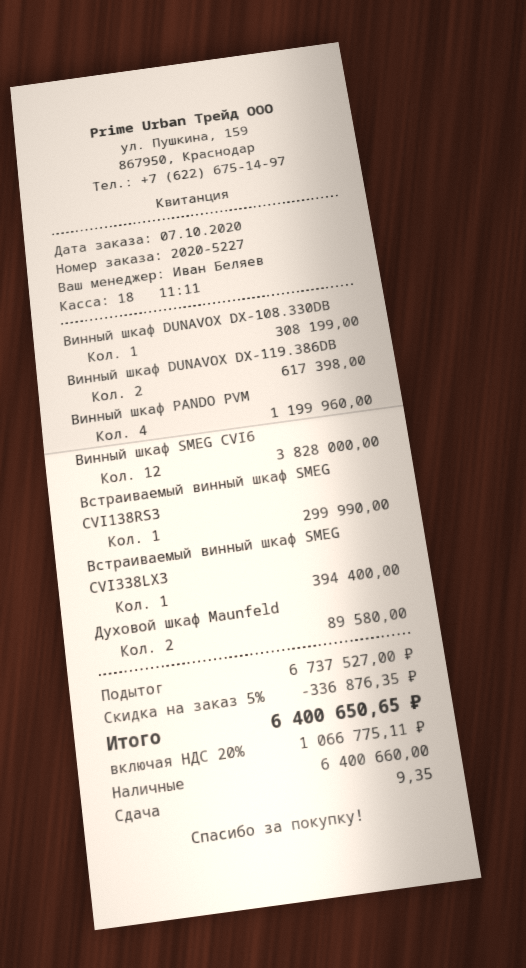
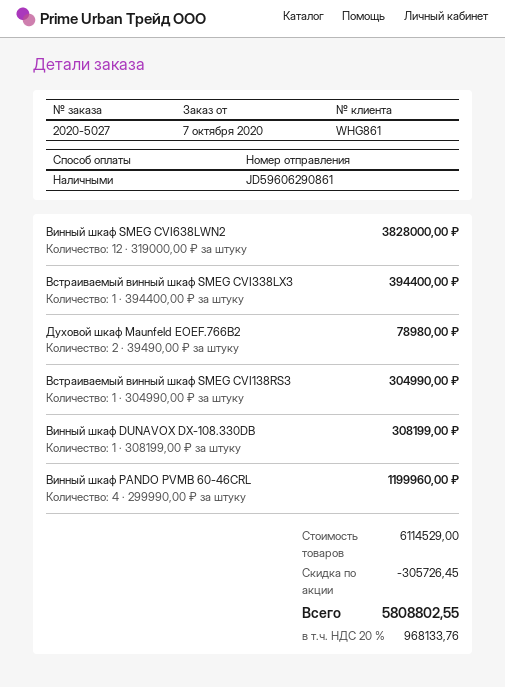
order number: 2020-5227 -> 2020-5027
Винный шкаф DUNAVOX DX-119.386DB: 2 for 617398.00 -> none
Встраиваемый винный шкаф SMEG CVI138RS3: 1 for 299990.00 -> 1 for 304990.00
Духовой шкаф Maunfeld: 2 for 89580.00 -> 2 for 78980.00
subtotal: 6737527.00 -> 6114529.00
discount: 336876.35 -> 305726.45
tax: 20% = 1066775.11 -> 20% = 968133.76
total: 6400650.65 -> 5808802.55

